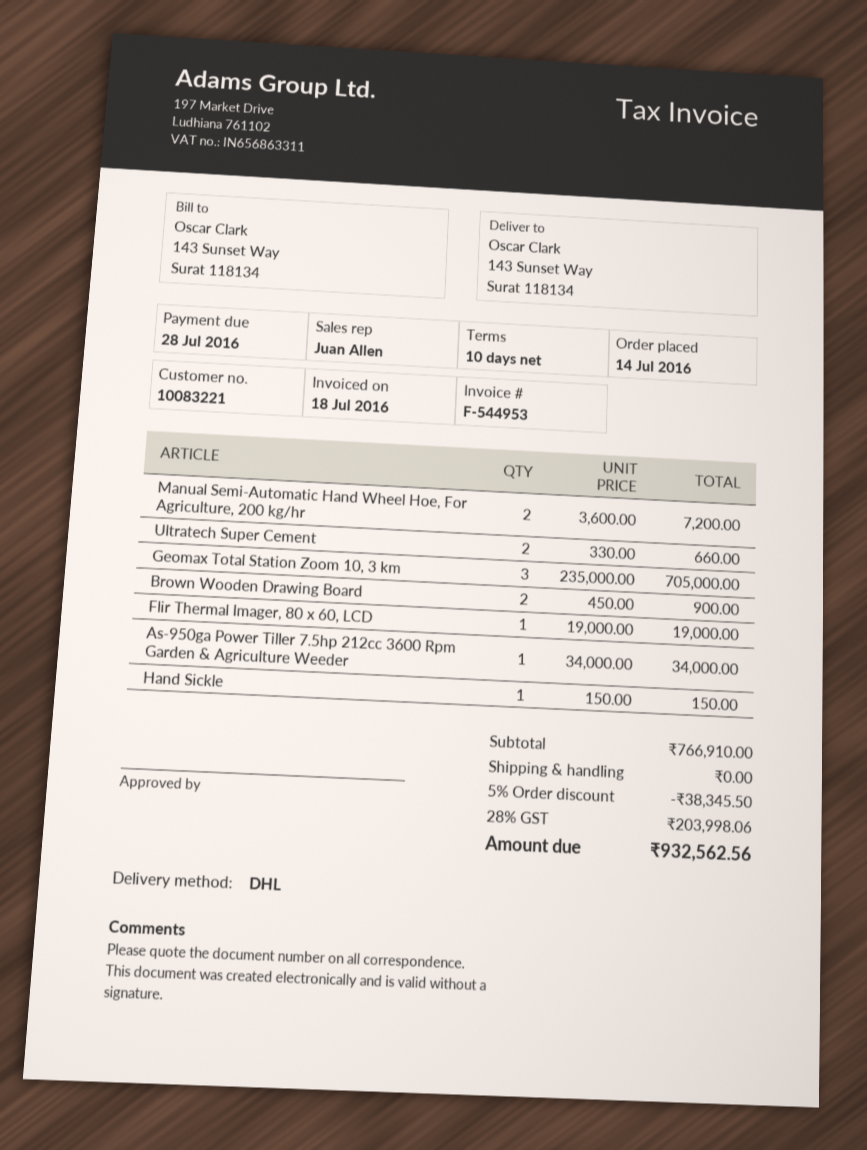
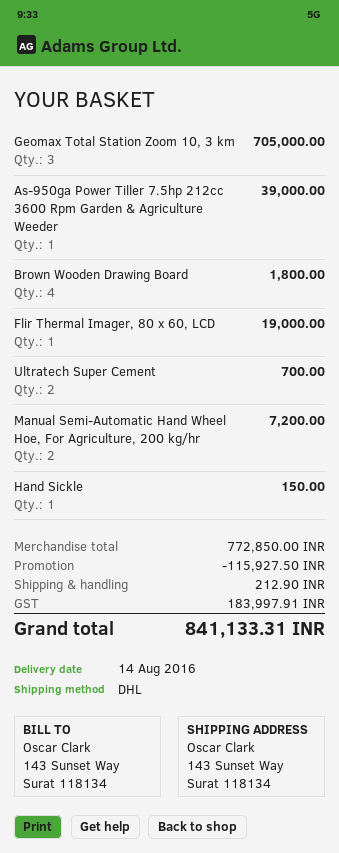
Ultratech Super Cement: 2 for 660.00 -> 2 for 700.00
Brown Wooden Drawing Board: 2 for 900.00 -> 4 for 1800.00
As-950ga Power Tiller 7.5hp 212cc 3600 Rpm Garden & Agriculture Weeder: 1 for 34000.00 -> 1 for 39000.00
subtotal: 766910.00 -> 772850.00
discount: 38345.50 -> 115927.50
shipping: 0.00 -> 212.90
tax: 203998.06 -> 183997.91
total: 932562.56 -> 841133.31

